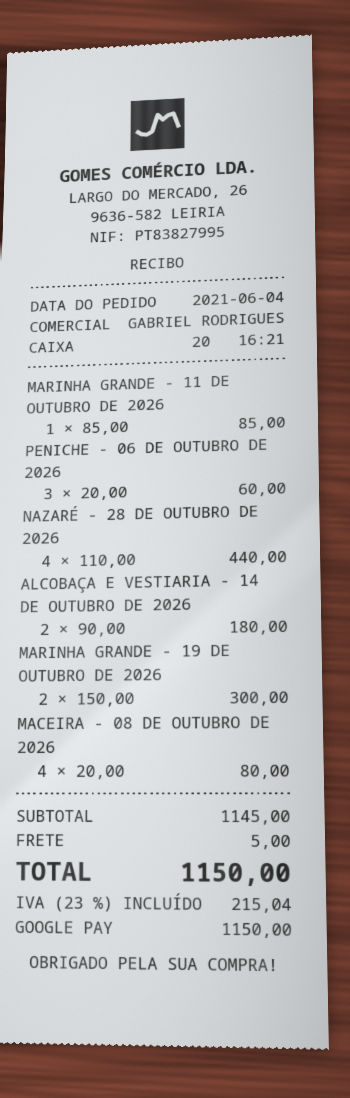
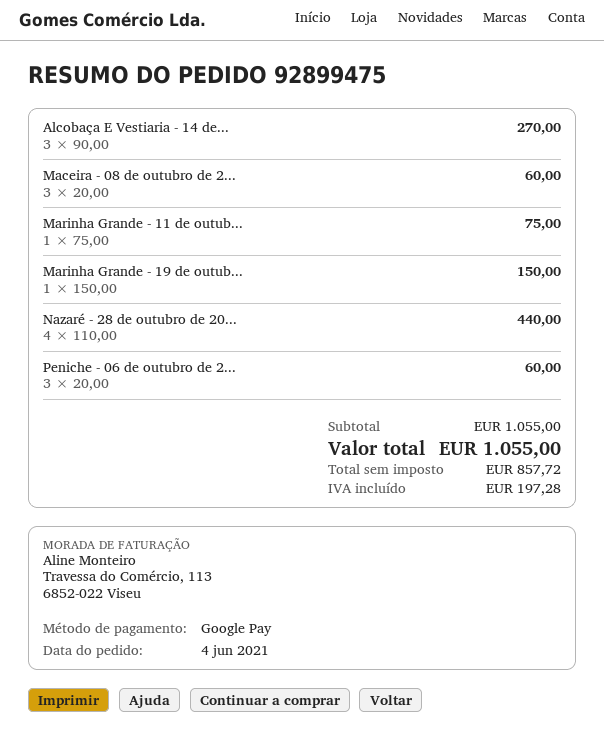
MARINHA GRANDE - 11 DE OUTUBRO DE 2026: 1 x 85.00 = 85.00 -> 1 x 75.00 = 75.00
ALCOBAÇA E VESTIARIA - 14 DE OUTUBRO DE 2026: 2 x 90.00 = 180.00 -> 3 x 90.00 = 270.00
MARINHA GRANDE - 19 DE OUTUBRO DE 2026: 2 x 150.00 = 300.00 -> 1 x 150.00 = 150.00
MACEIRA - 08 DE OUTUBRO DE 2026: 4 x 20.00 = 80.00 -> 3 x 20.00 = 60.00
subtotal: 1145.00 -> 1055.00
shipping: 5.00 -> none
tax: 215.04 -> 197.28
total: 1150.00 -> 1055.00

